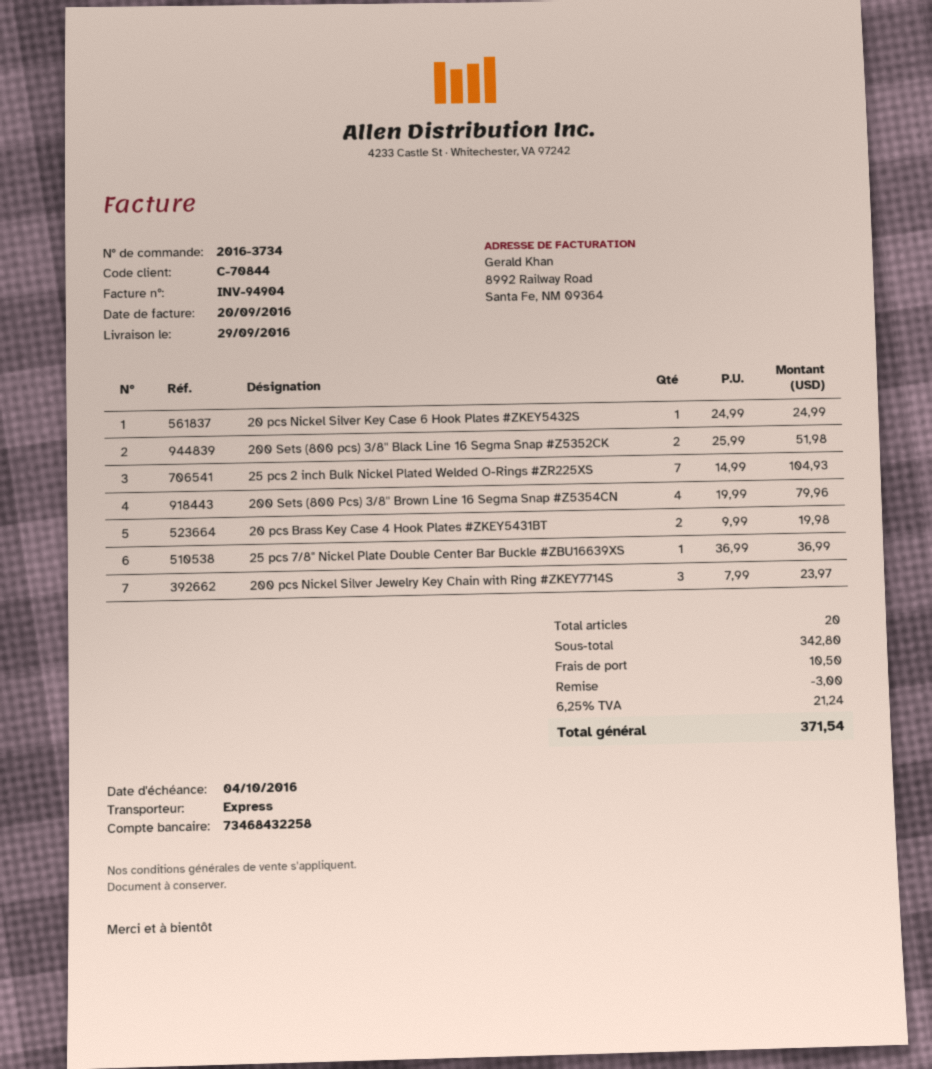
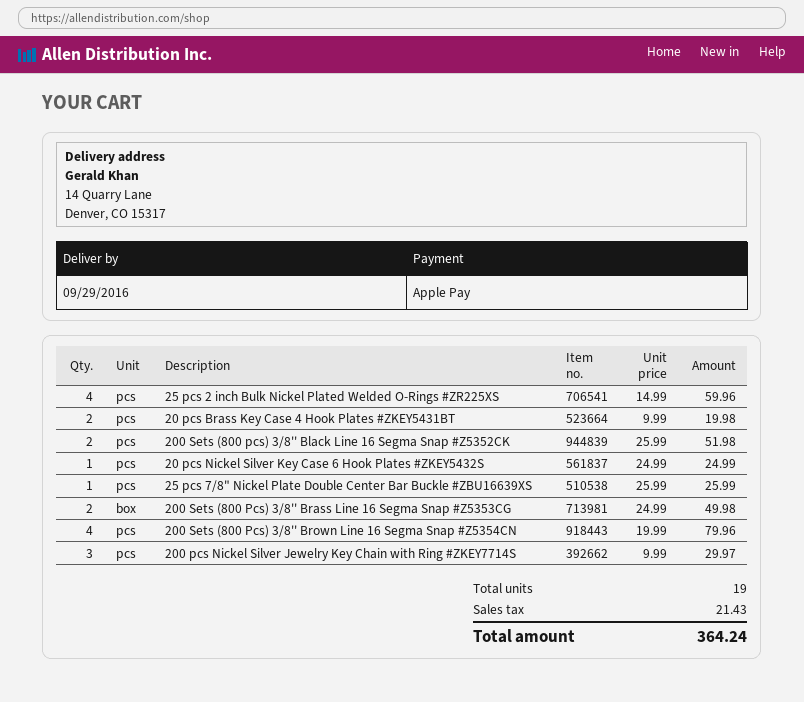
25 pcs 2 inch Bulk Nickel Plated Welded O-Rings #ZR225XS: 7 x 14.99 = 104.93 -> 4 x 14.99 = 59.96
25 pcs 7/8" Nickel Plate Double Center Bar Buckle #ZBU16639XS: 1 x 36.99 = 36.99 -> 1 x 25.99 = 25.99
200 pcs Nickel Silver Jewelry Key Chain with Ring #ZKEY7714S: 3 x 7.99 = 23.97 -> 3 x 9.99 = 29.97
200 Sets (800 Pcs) 3/8'' Brass Line 16 Segma Snap #Z5353CG: none -> 2 x 24.99 = 49.98
total quantity: 20 -> 19
discount: 3.00 -> none
shipping: 10.50 -> none
tax: 21.24 -> 21.43
total: 371.54 -> 364.24

